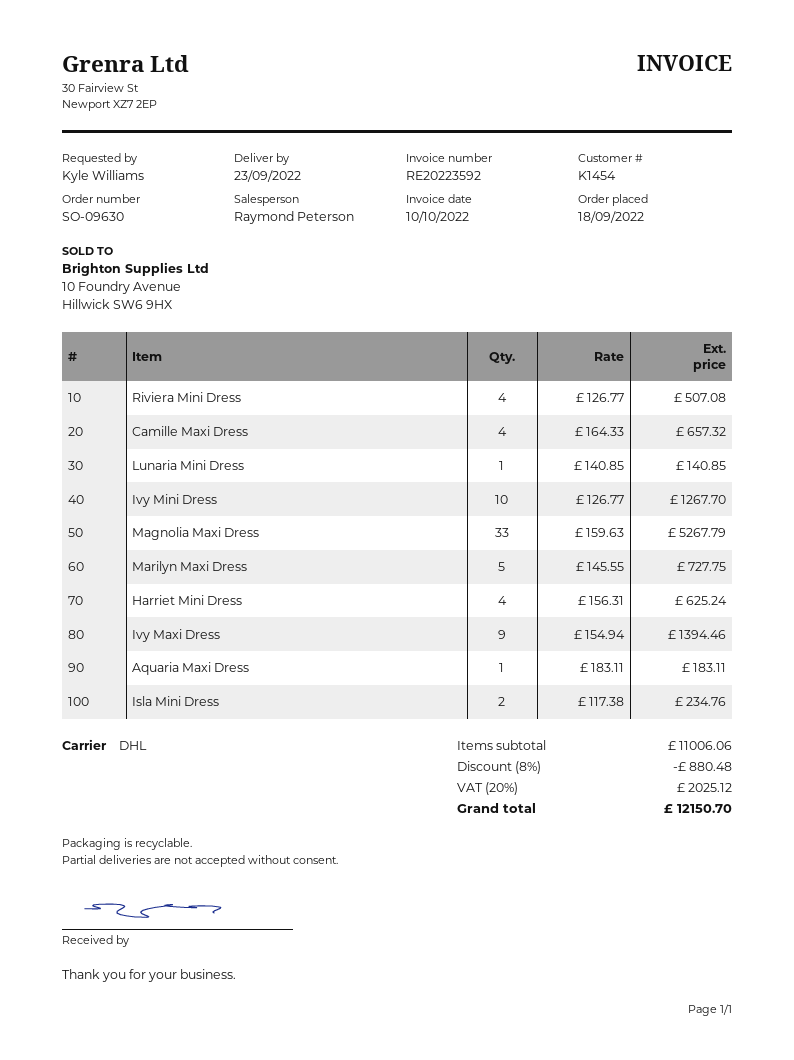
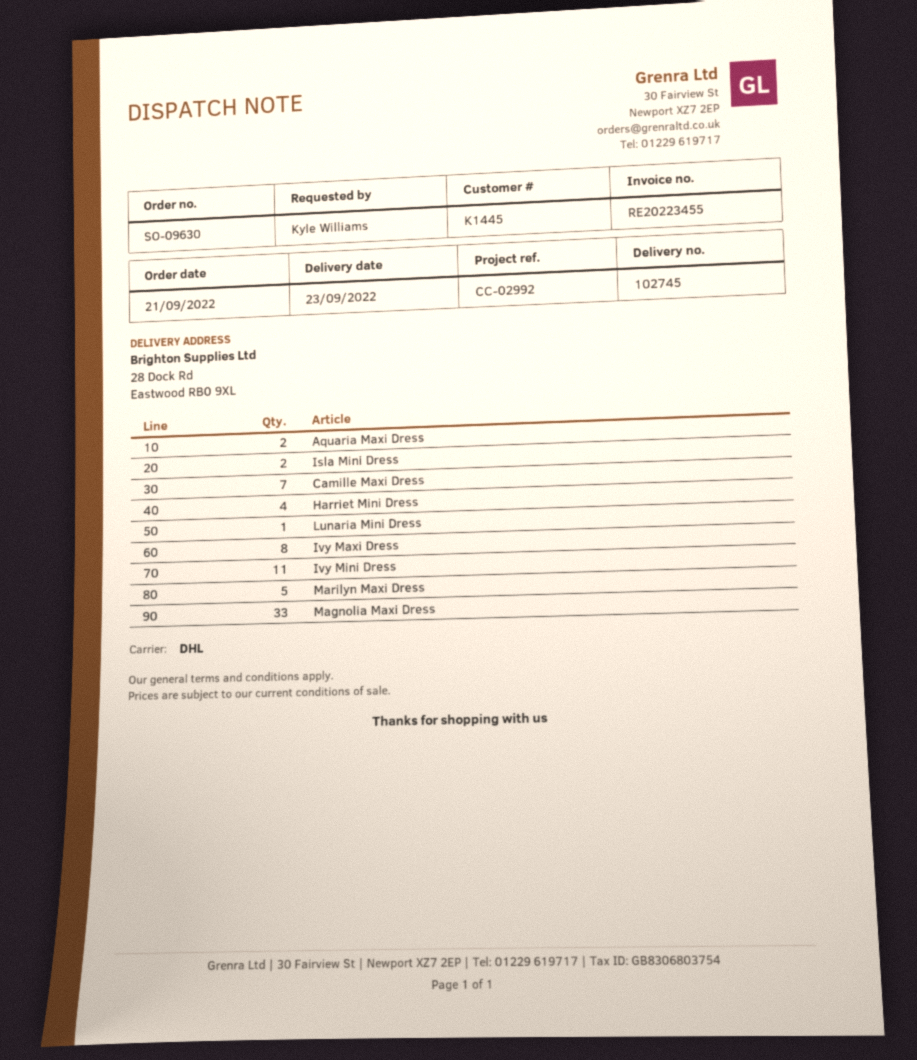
order date: 2022-09-18 -> 2022-09-21
invoice number: RE20223592 -> RE20223455
customer number: K1454 -> K1445
Riviera Mini Dress: 4 -> none
Camille Maxi Dress: 4 -> 7
Ivy Mini Dress: 10 -> 11
Ivy Maxi Dress: 9 -> 8
Aquaria Maxi Dress: 1 -> 2

